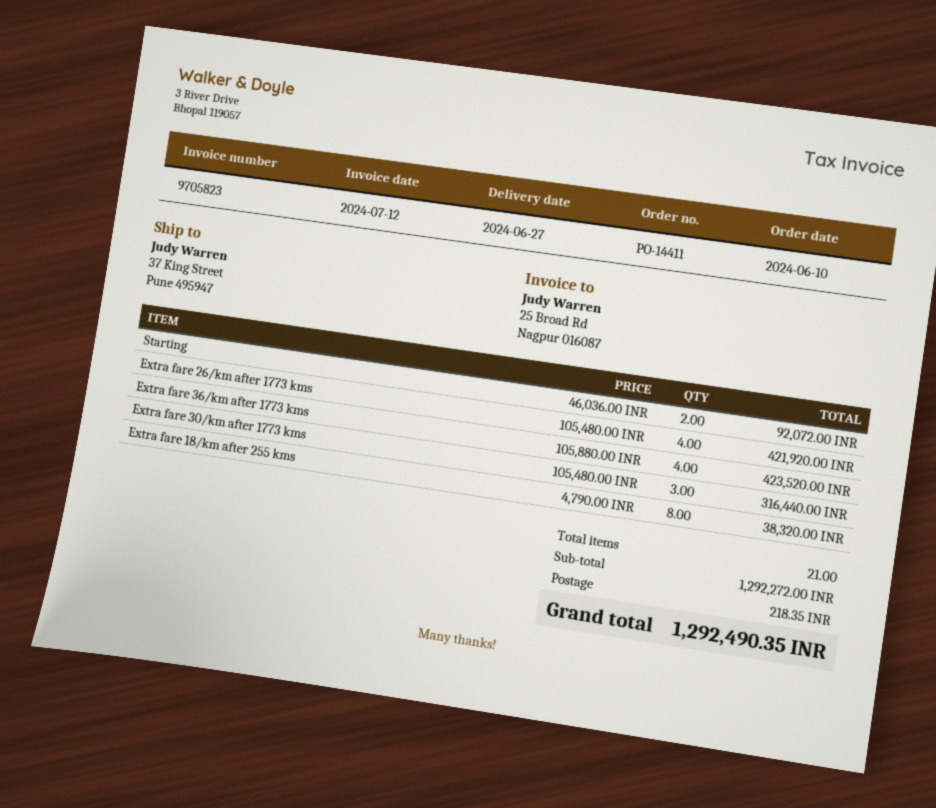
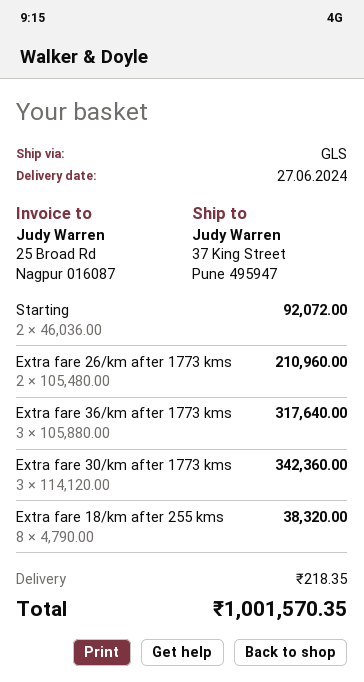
Extra fare 26/km after 1773 kms: 4 x 105480.00 = 421920.00 -> 2 x 105480.00 = 210960.00
Extra fare 36/km after 1773 kms: 4 x 105880.00 = 423520.00 -> 3 x 105880.00 = 317640.00
Extra fare 30/km after 1773 kms: 3 x 105480.00 = 316440.00 -> 3 x 114120.00 = 342360.00
total: 1292490.35 -> 1001570.35

